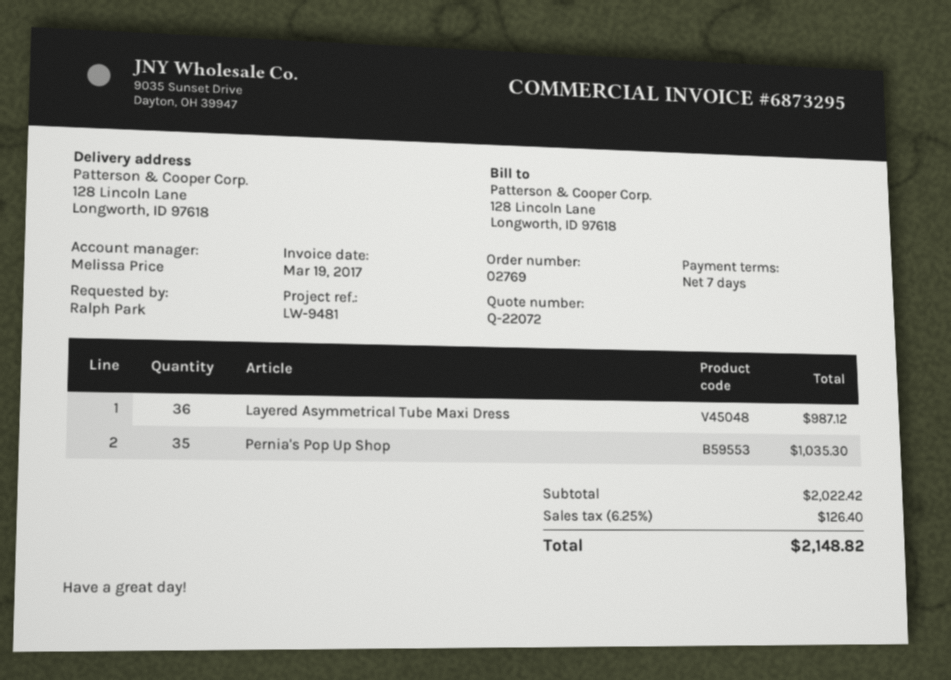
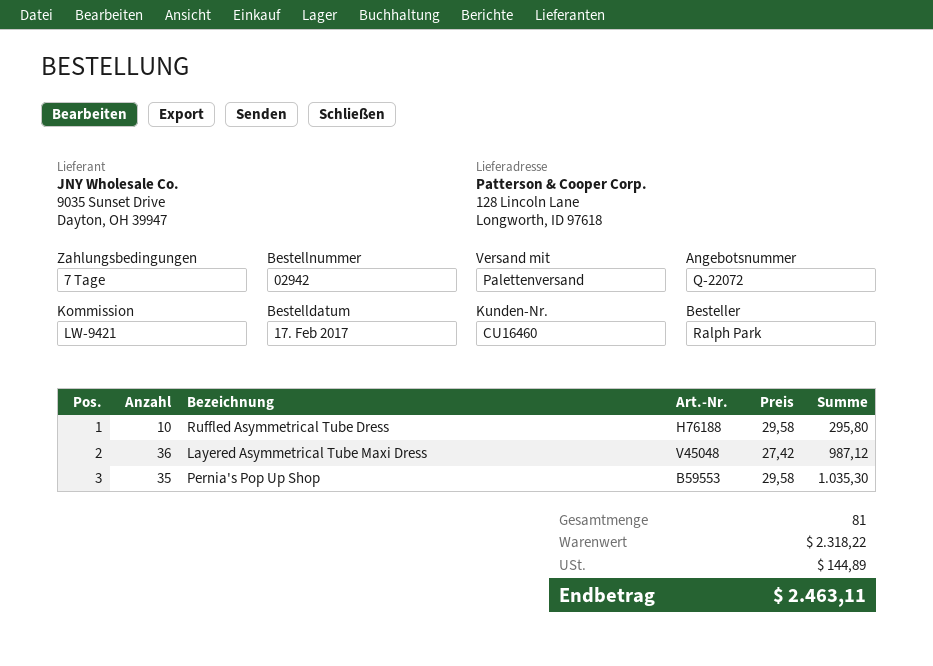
order number: 02769 -> 02942
reference: LW-9481 -> LW-9421
Ruffled Asymmetrical Tube Dress: none -> 10 for 295.80
subtotal: 2022.42 -> 2318.22
tax: 126.40 -> 144.89
total: 2148.82 -> 2463.11

